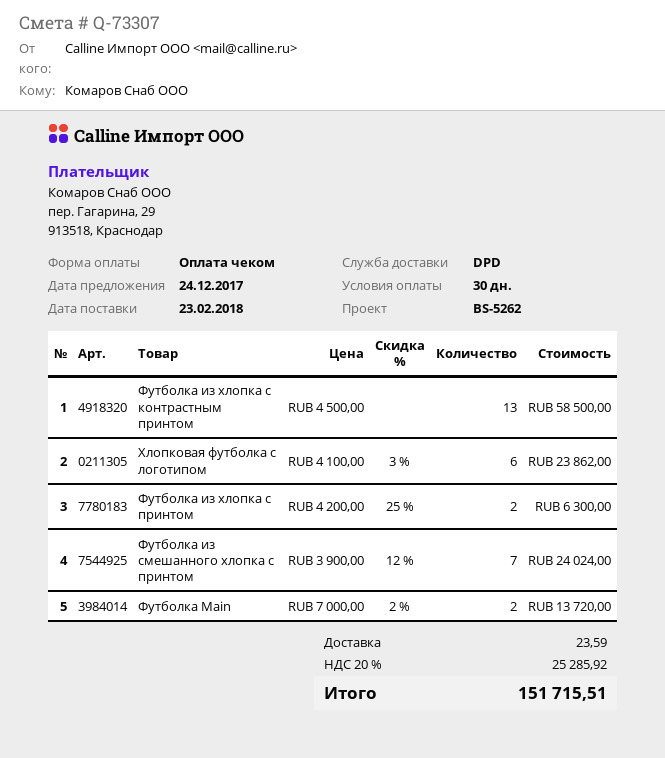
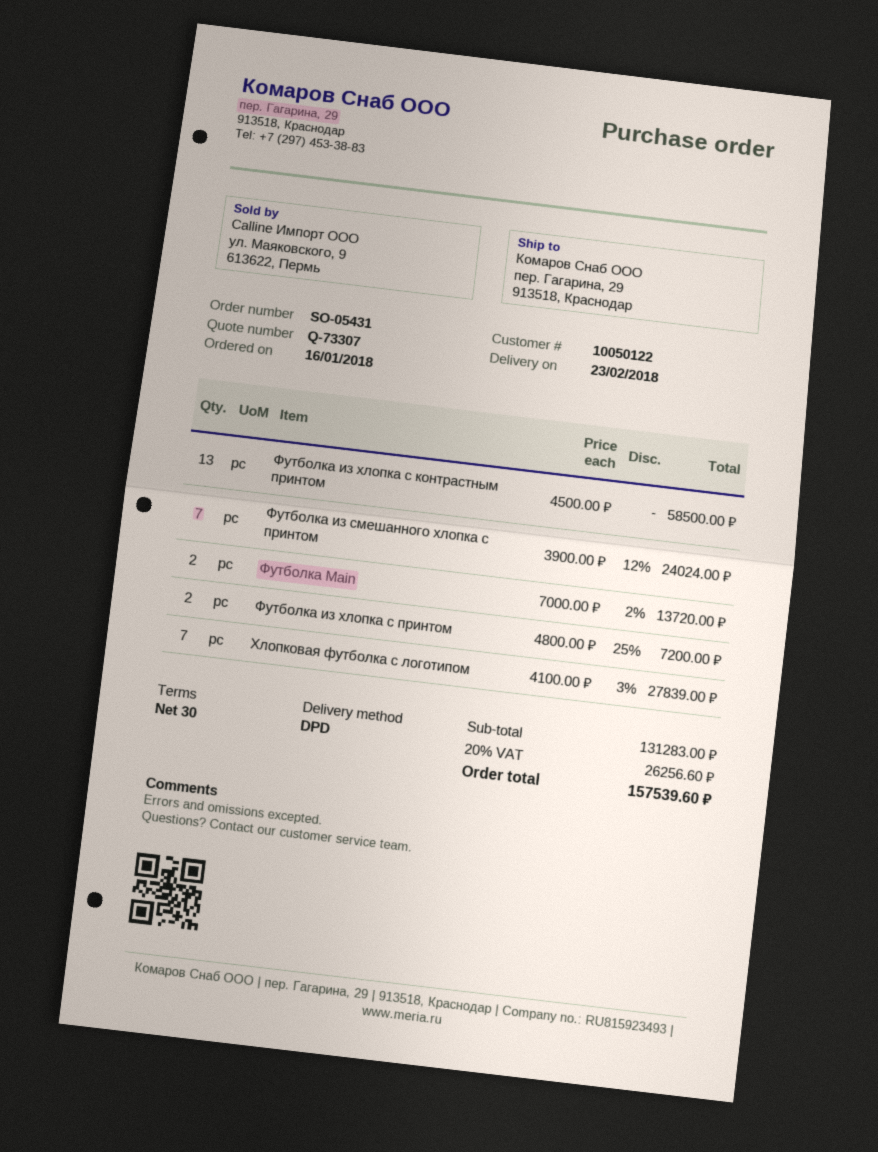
Хлопковая футболка с логотипом: 6 x 4100.00 - 3% = 23862.00 -> 7 x 4100.00 - 3% = 27839.00
Футболка из хлопка с принтом: 2 x 4200.00 - 25% = 6300.00 -> 2 x 4800.00 - 25% = 7200.00
shipping: 23.59 -> none
tax: 20% = 25285.92 -> 20% = 26256.60
total: 151715.51 -> 157539.60

